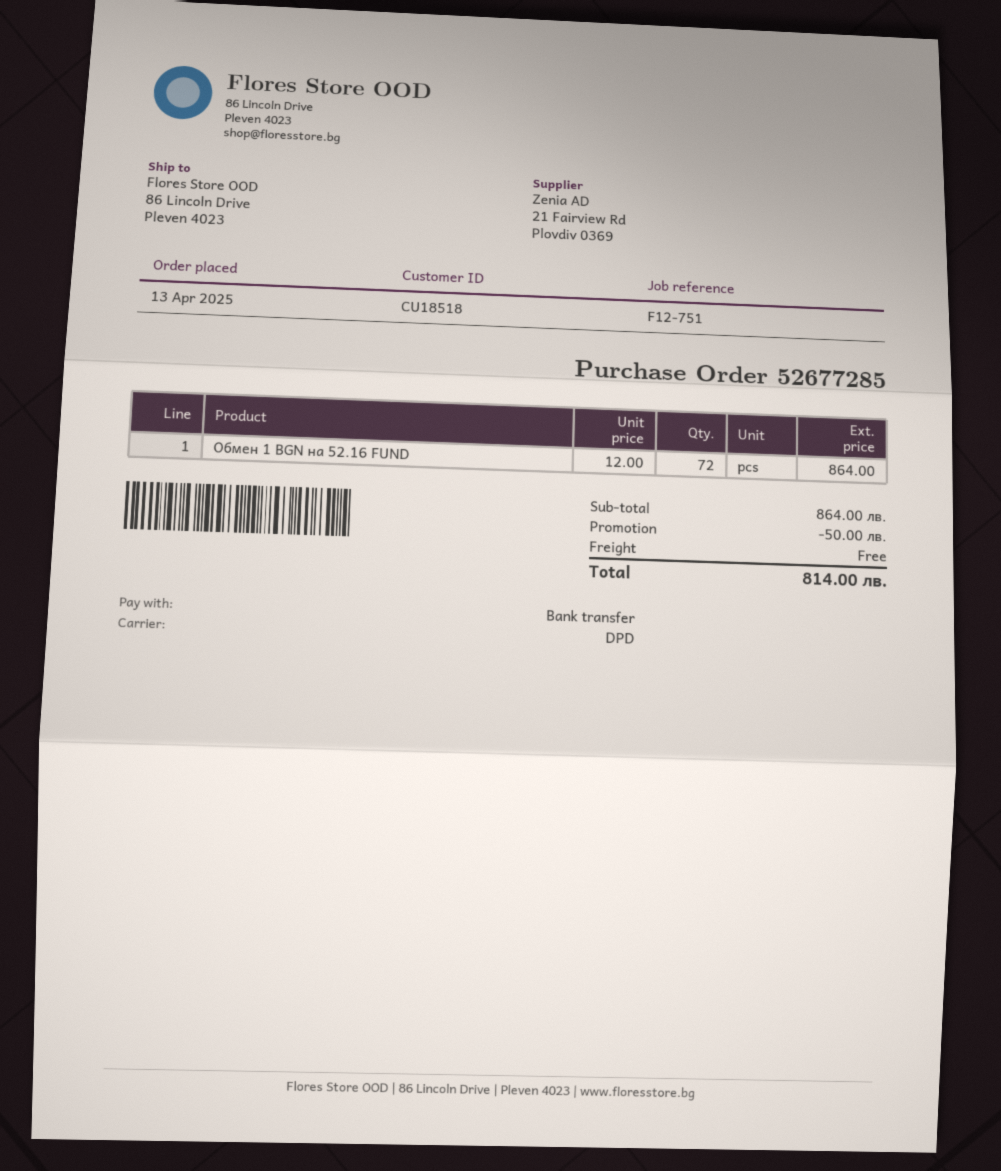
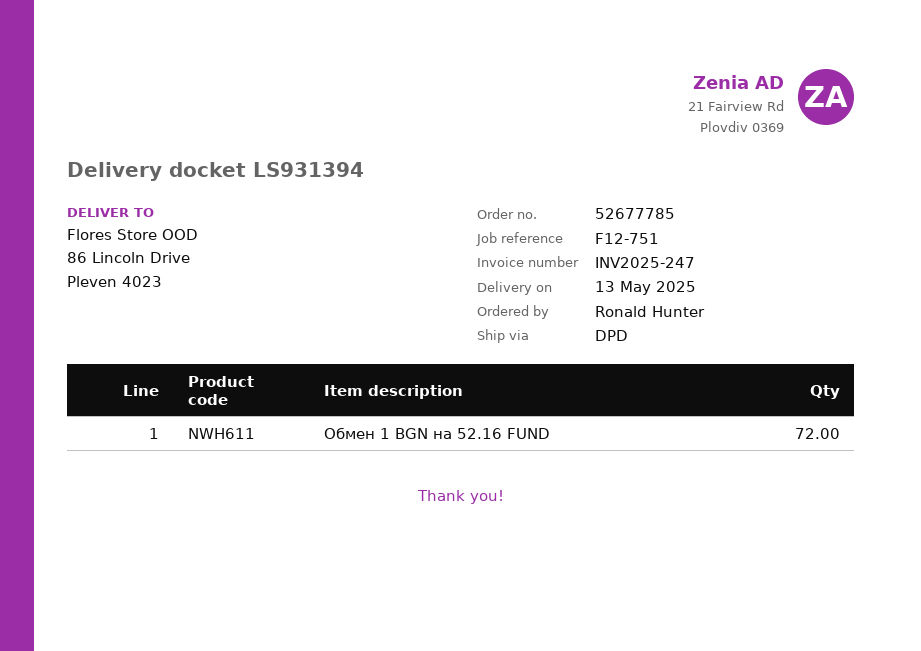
order number: 52677285 -> 52677785

